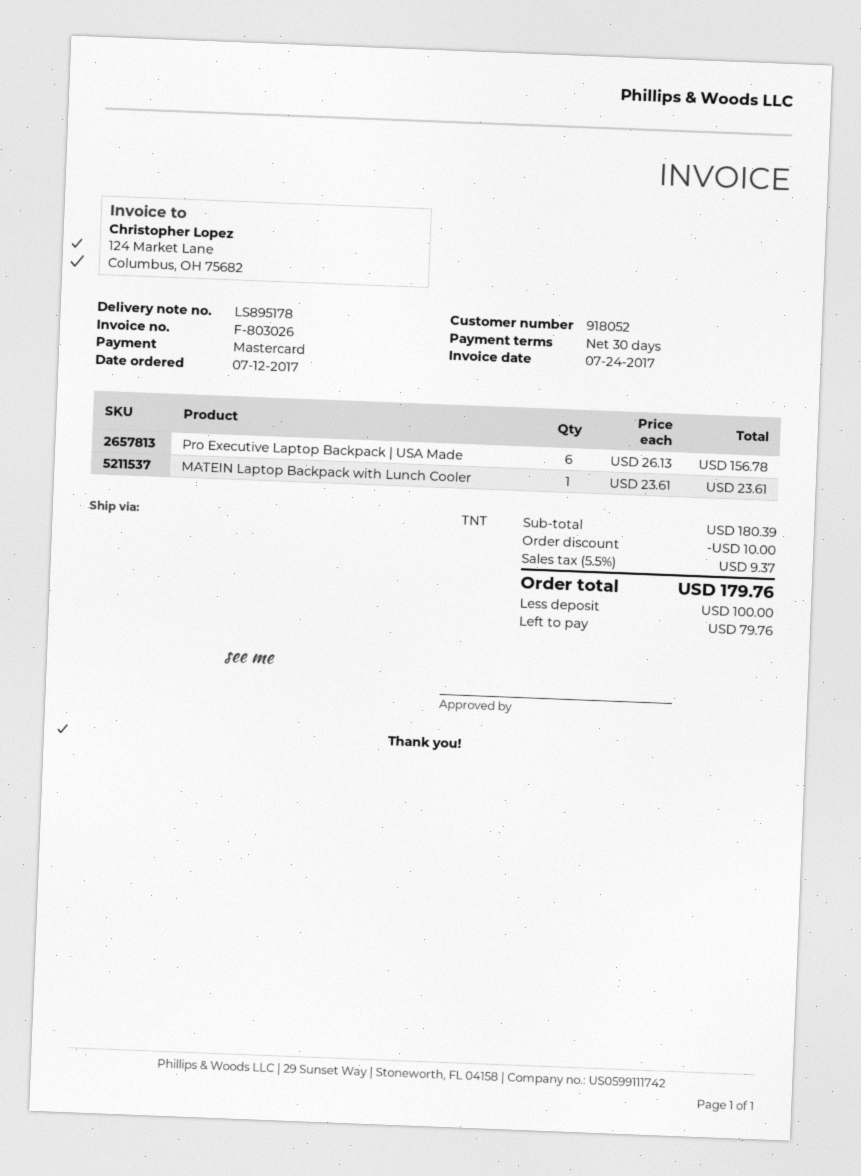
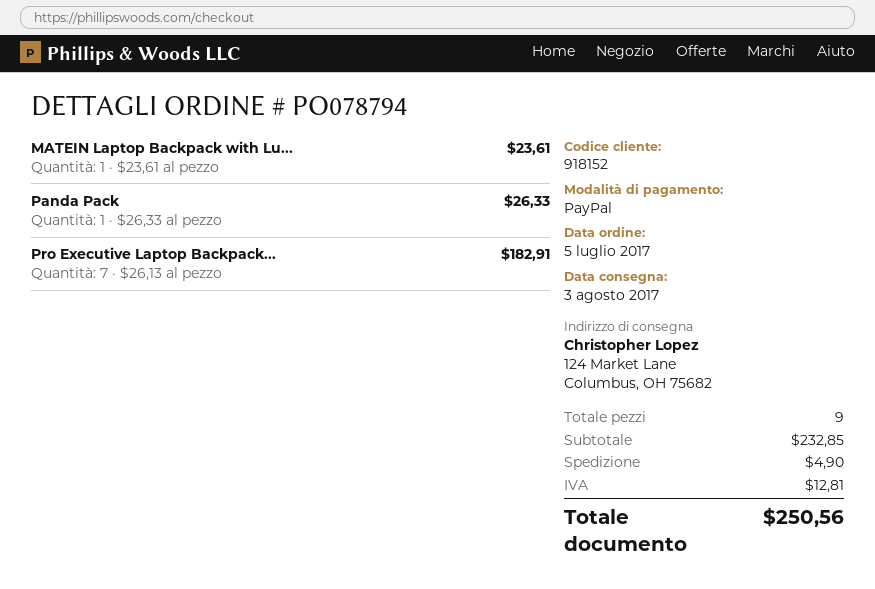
order date: 2017-07-12 -> 2017-07-05
customer number: 918052 -> 918152
payment method: Mastercard -> PayPal
Pro Executive Laptop Backpack | USA Made: 6 x 26.13 = 156.78 -> 7 x 26.13 = 182.91
Panda Pack: none -> 1 x 26.33 = 26.33
subtotal: 180.39 -> 232.85
discount: 10.00 -> none
shipping: none -> 4.90
tax: 9.37 -> 12.81
total: 179.76 -> 250.56

